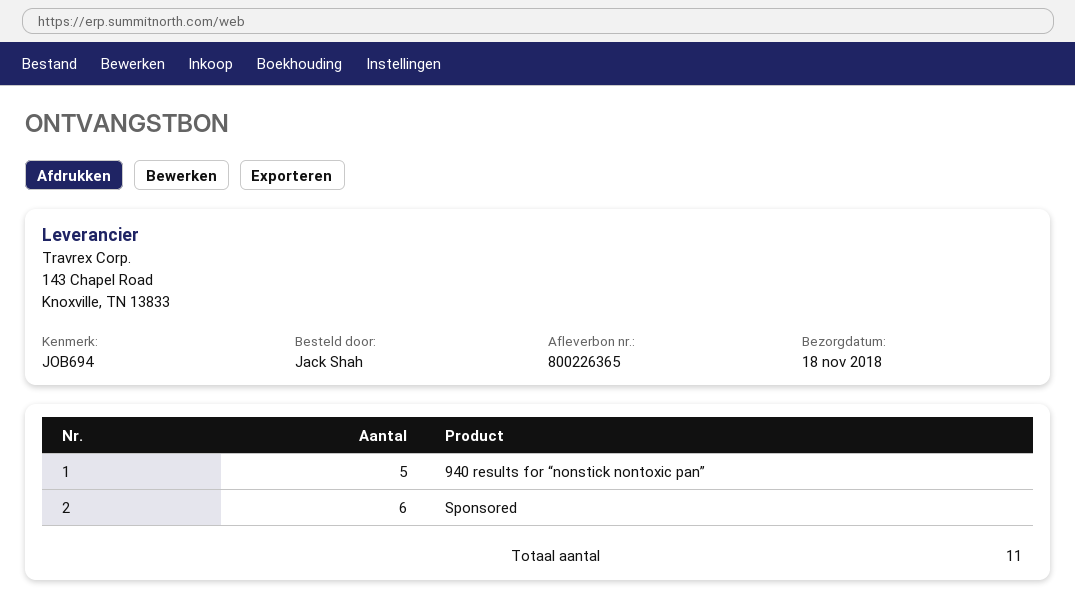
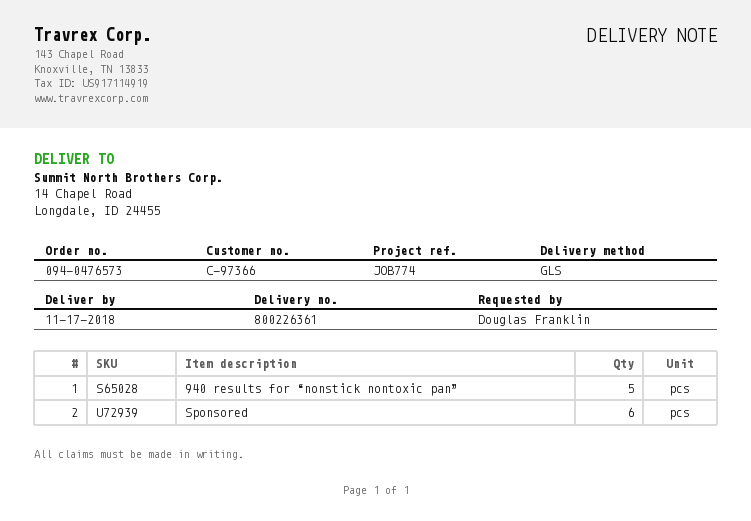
delivery note number: 800226365 -> 800226361
delivery date: 2018-11-18 -> 2018-11-17
reference: JOB694 -> JOB774
ordered by: Jack Shah -> Douglas Franklin

